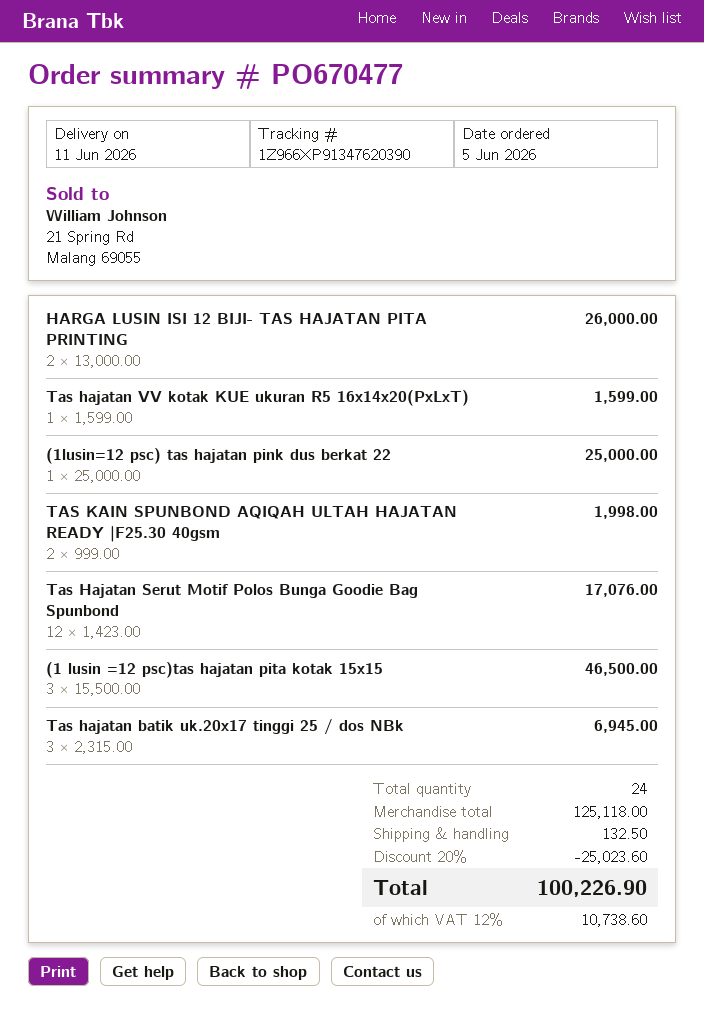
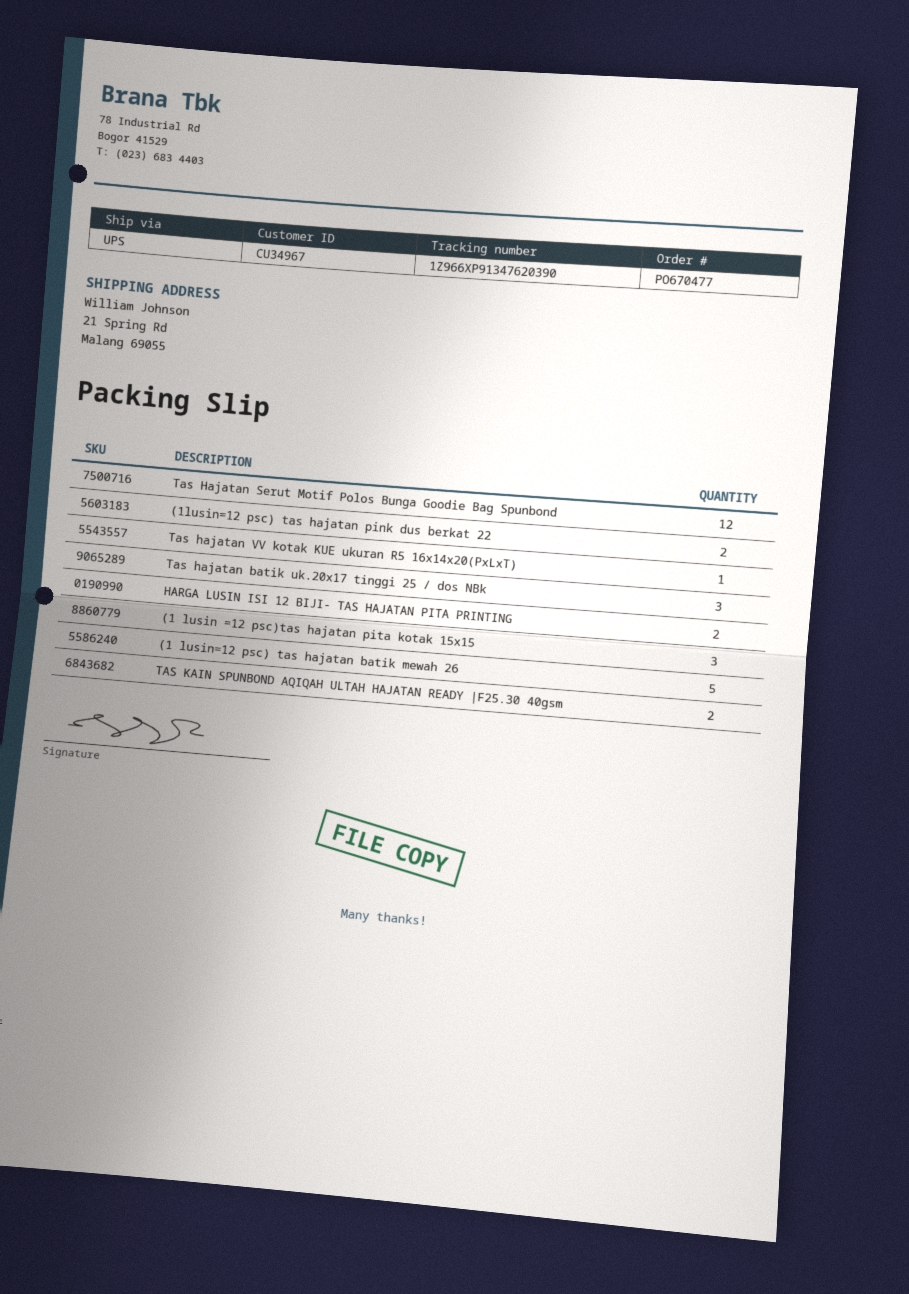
(1lusin=12 psc) tas hajatan pink dus berkat 22: 1 -> 2
(1 lusin=12 psc) tas hajatan batik mewah 26: none -> 5

